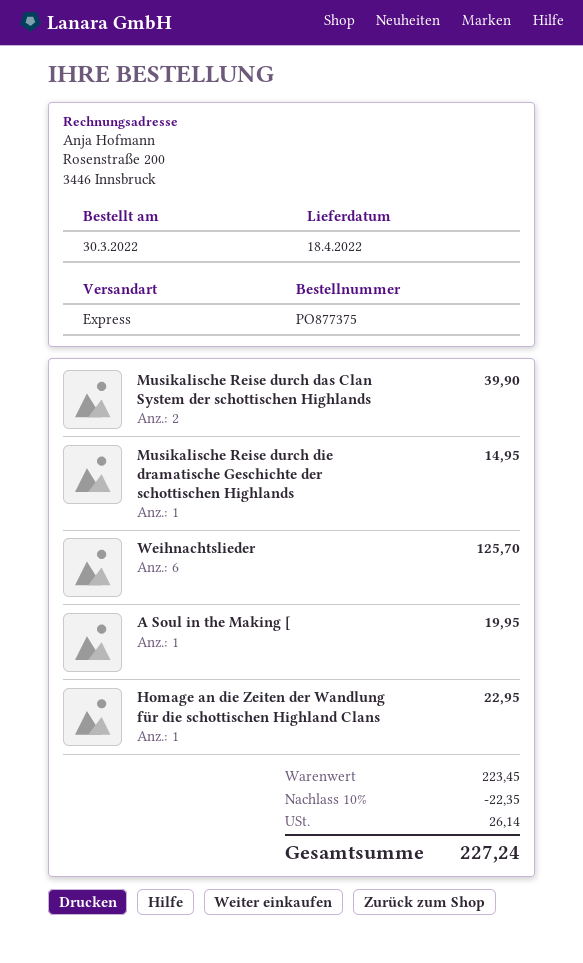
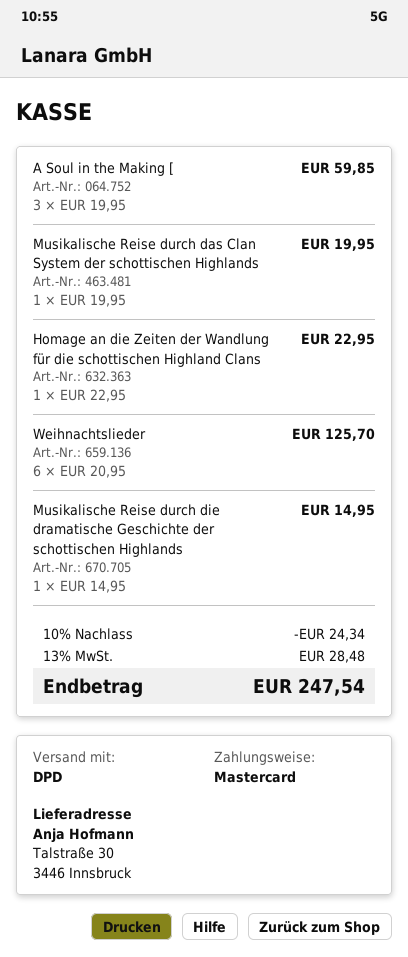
shipping method: express -> DPD
Musikalische Reise durch das Clan System der schottischen Highlands: 2 for 39.90 -> 1 for 19.95
A Soul in the Making [: 1 for 19.95 -> 3 for 59.85
discount: 10% = 22.35 -> 10% = 24.34
tax: 26.14 -> 28.48
total: 227.24 -> 247.54

